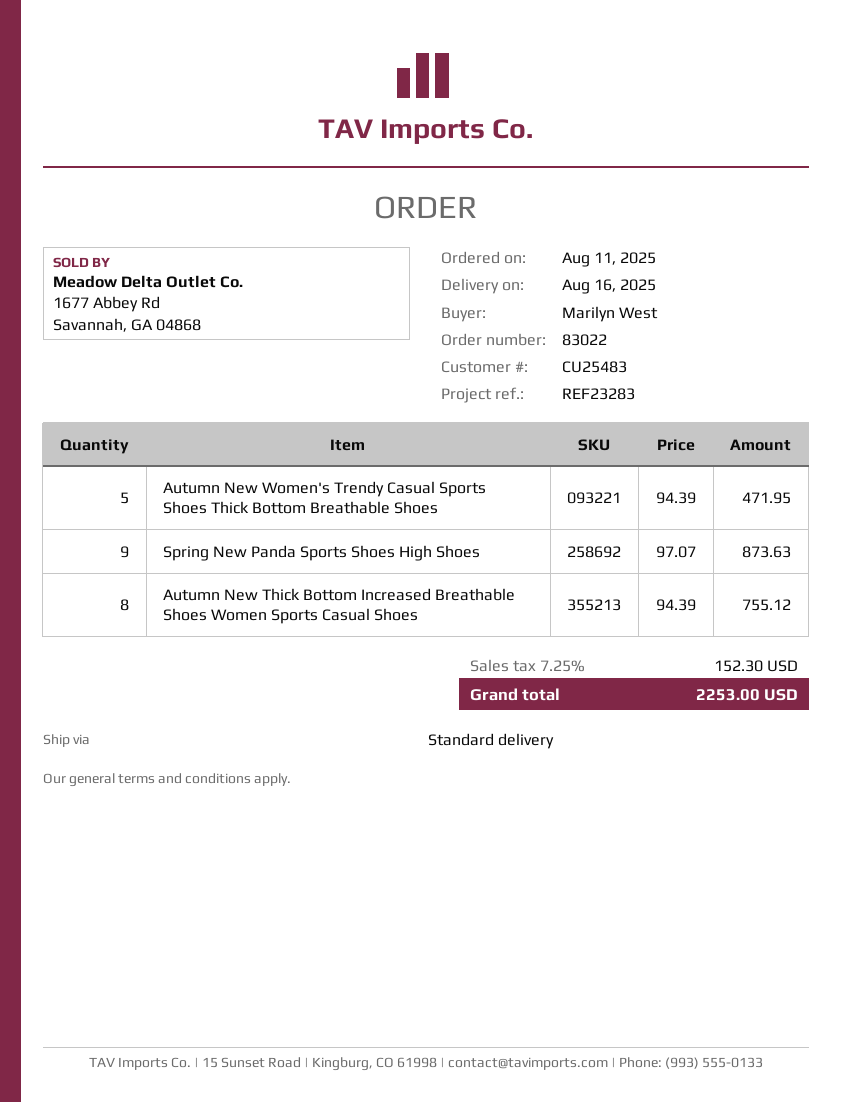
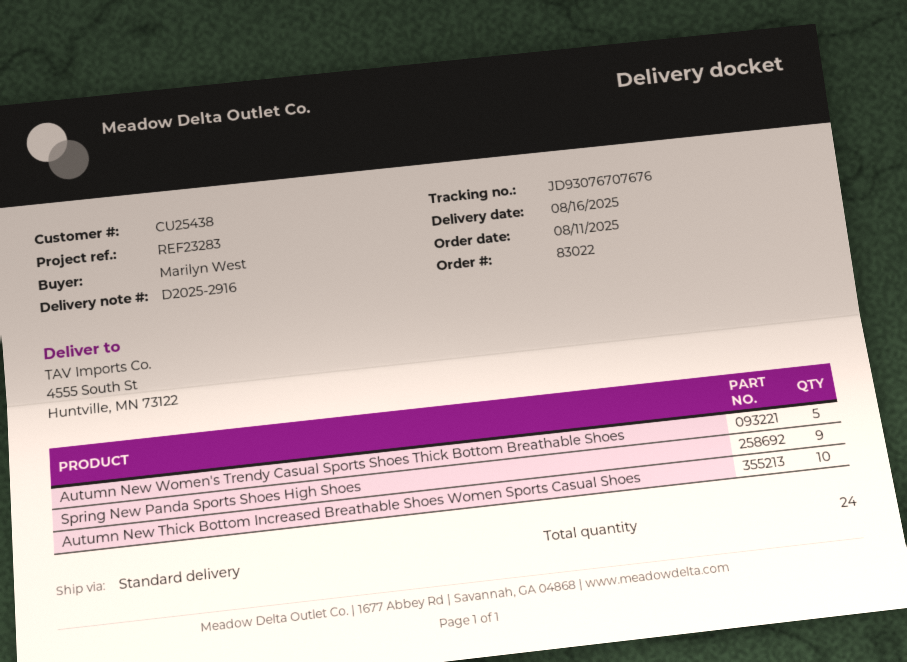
customer number: CU25483 -> CU25438
Autumn New Thick Bottom Increased Breathable Shoes Women Sports Casual Shoes: 8 -> 10

